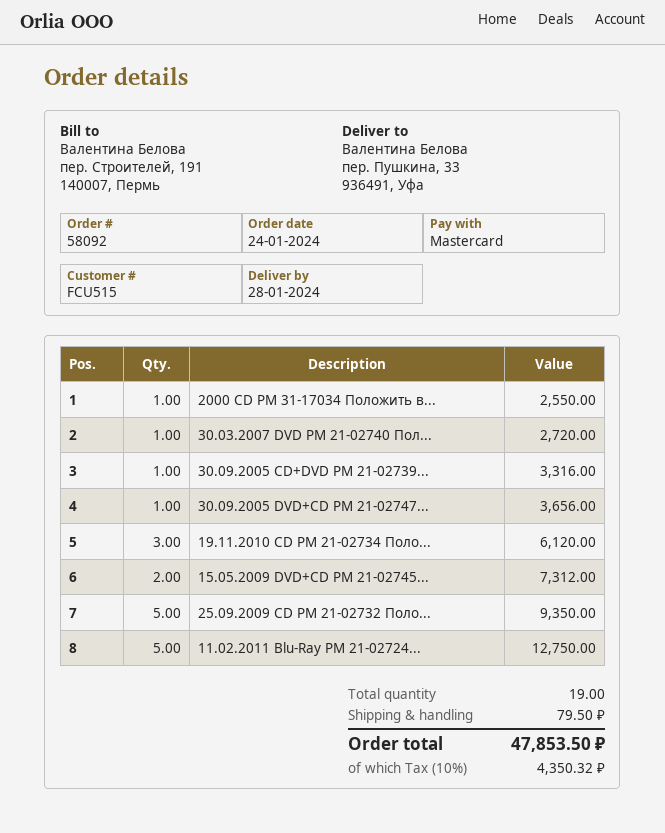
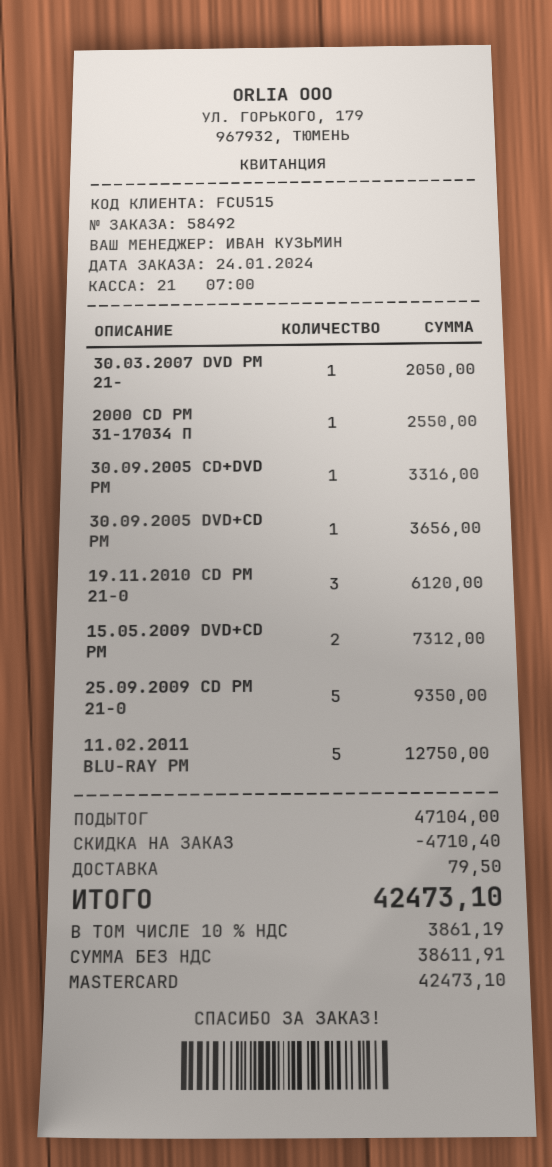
order number: 58092 -> 58492
30.03.2007 DVD PM 21-02740 Пол...: 1 for 2720.00 -> 1 for 2050.00
discount: none -> 4710.40
tax: 10% = 4350.32 -> 10% = 3861.19
total: 47853.50 -> 42473.10

